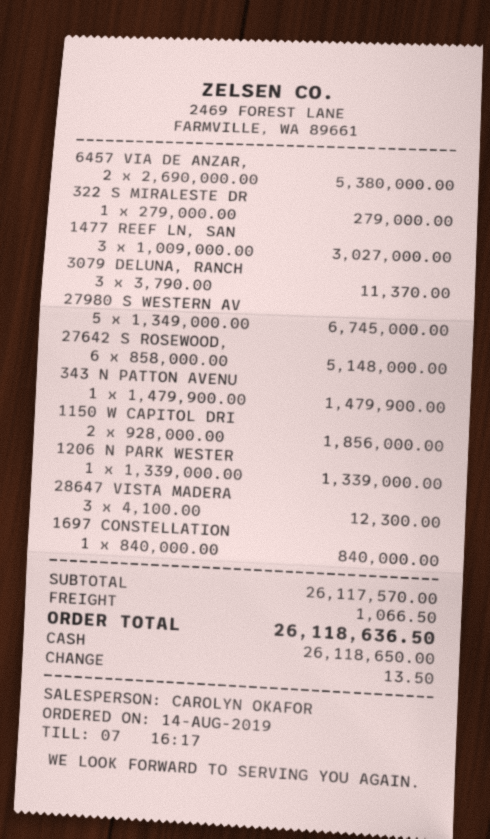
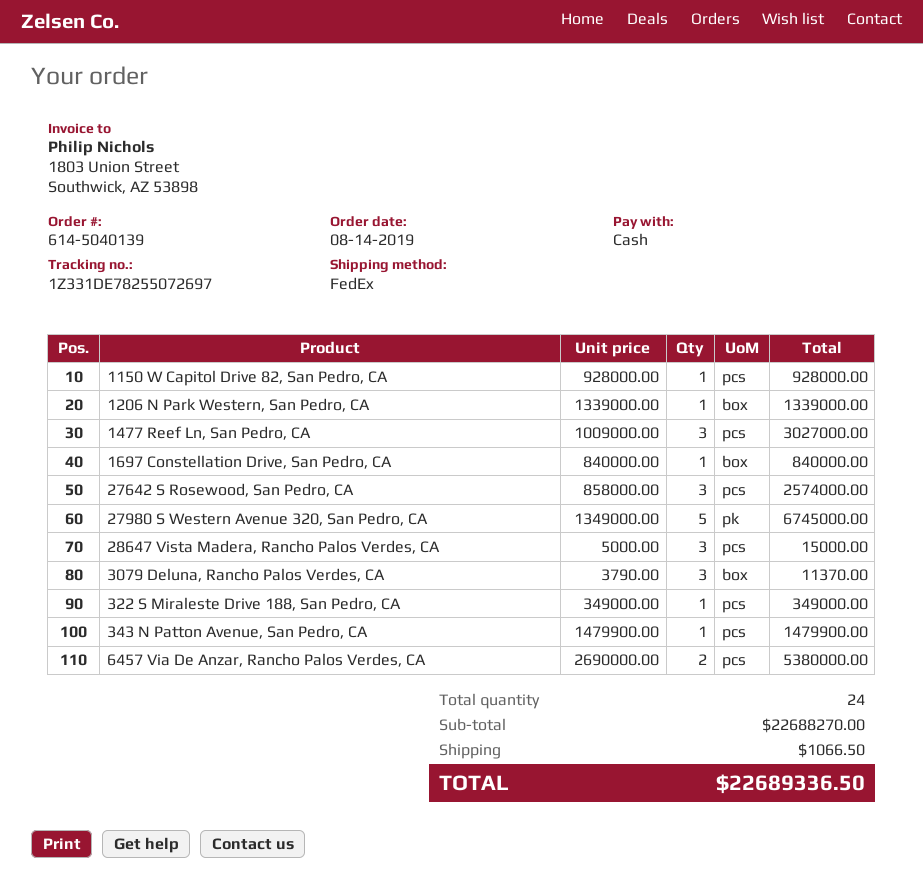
322 S MIRALESTE DR: 1 x 279000.00 = 279000.00 -> 1 x 349000.00 = 349000.00
27642 S ROSEWOOD,: 6 x 858000.00 = 5148000.00 -> 3 x 858000.00 = 2574000.00
1150 W CAPITOL DRI: 2 x 928000.00 = 1856000.00 -> 1 x 928000.00 = 928000.00
28647 VISTA MADERA: 3 x 4100.00 = 12300.00 -> 3 x 5000.00 = 15000.00
subtotal: 26117570.00 -> 22688270.00
total: 26118636.50 -> 22689336.50

